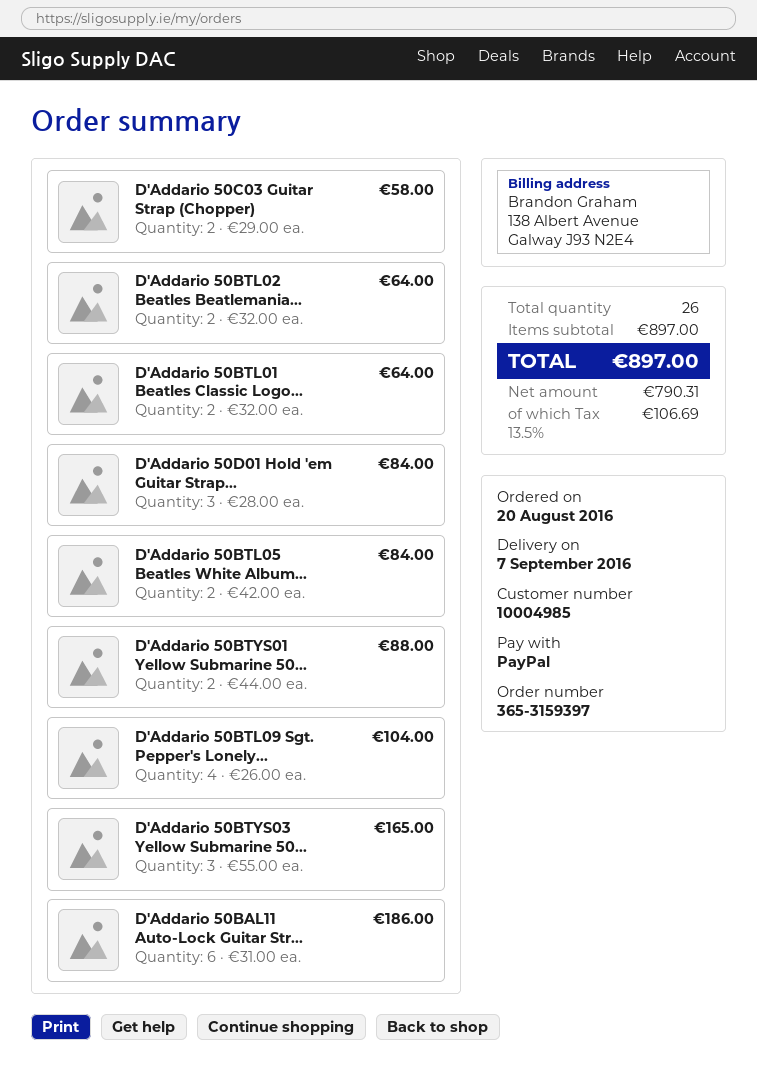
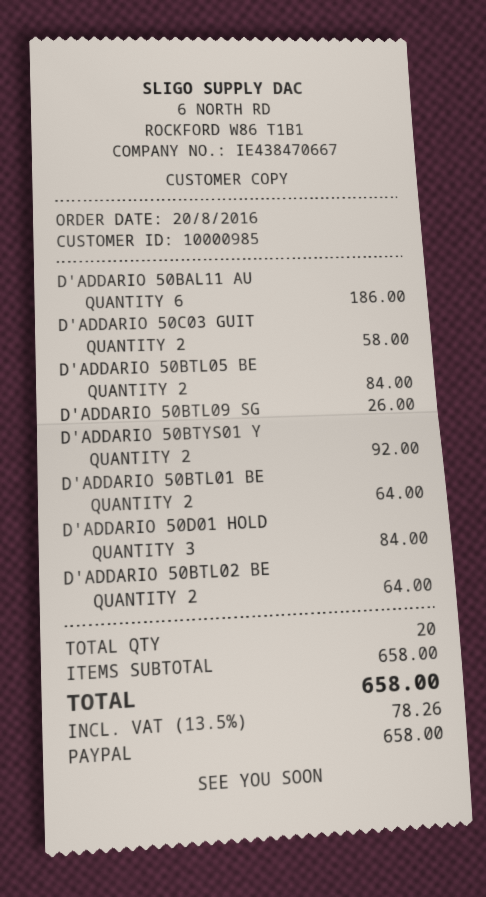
customer number: 10004985 -> 10000985
D'Addario 50BTYS01 Yellow Submarine 50...: 2 for 88.00 -> 2 for 92.00
D'Addario 50BTL09 Sgt. Pepper's Lonely...: 4 for 104.00 -> 1 for 26.00
D'Addario 50BTYS03 Yellow Submarine 50...: 3 for 165.00 -> none
total quantity: 26 -> 20
subtotal: 897.00 -> 658.00
tax: 13.5% = 106.69 -> 13.5% = 78.26
total: 897.00 -> 658.00

